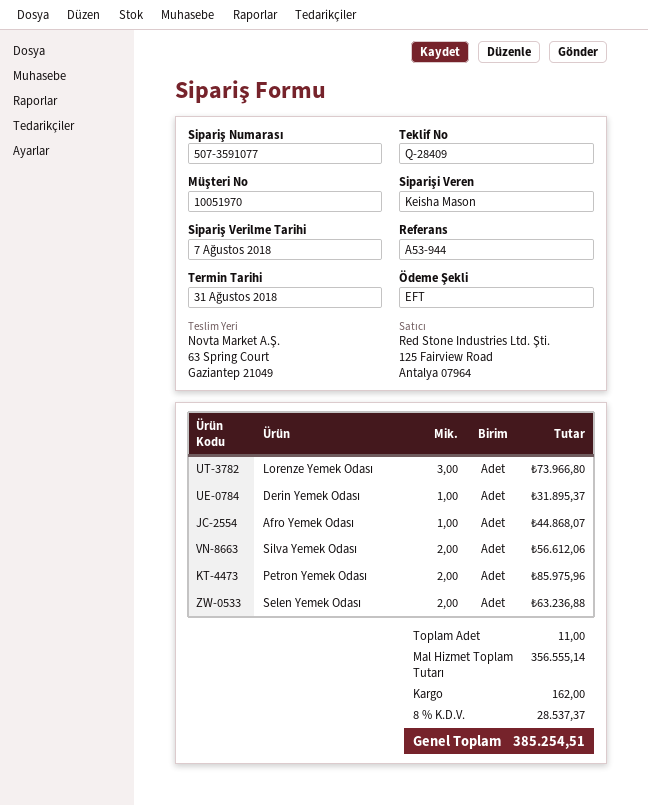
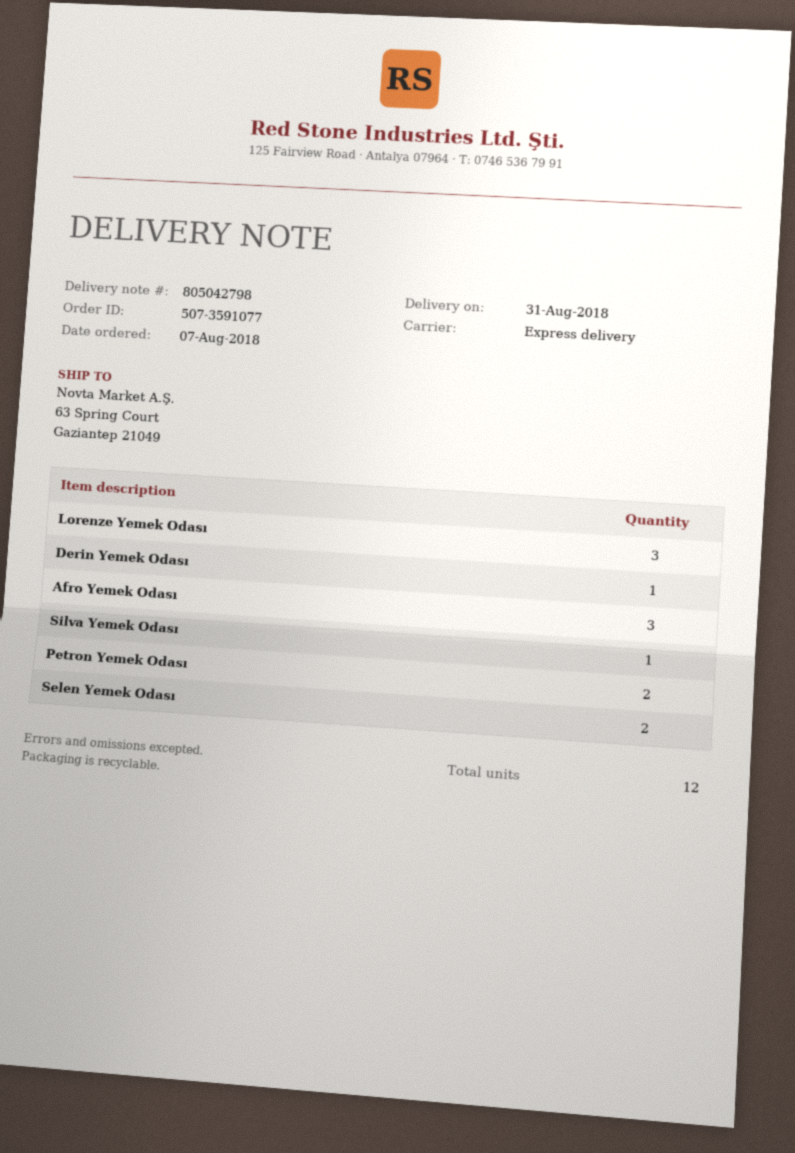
Afro Yemek Odası: 1 -> 3
Silva Yemek Odası: 2 -> 1
total quantity: 11 -> 12

